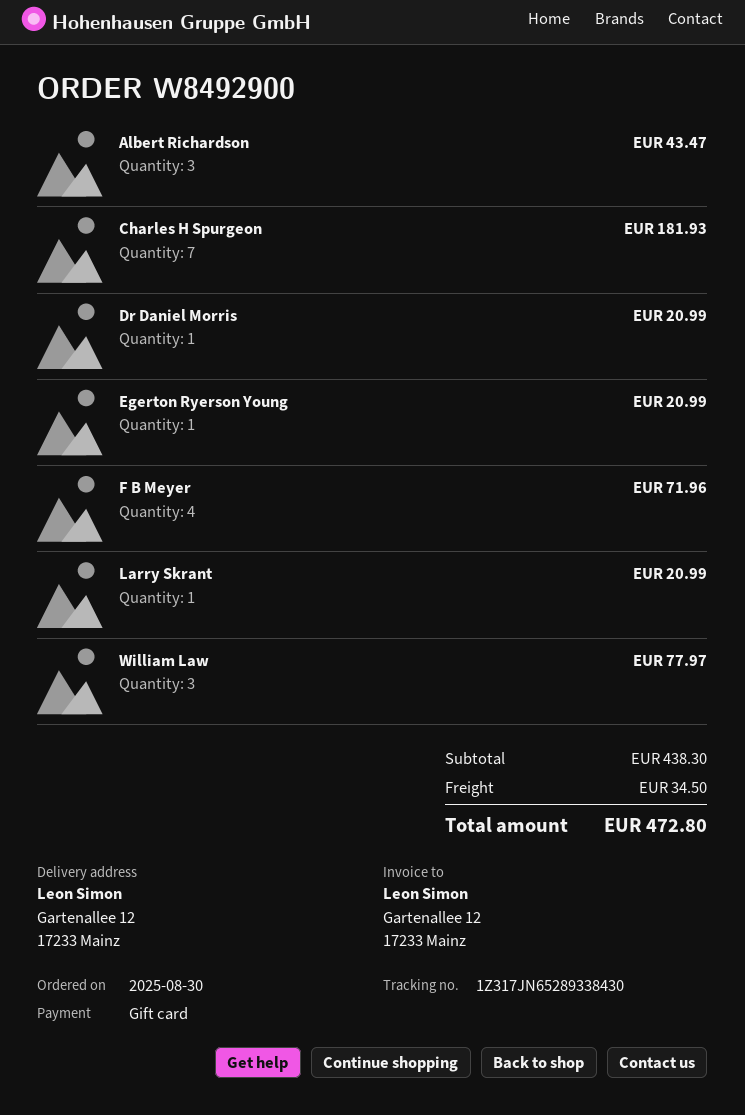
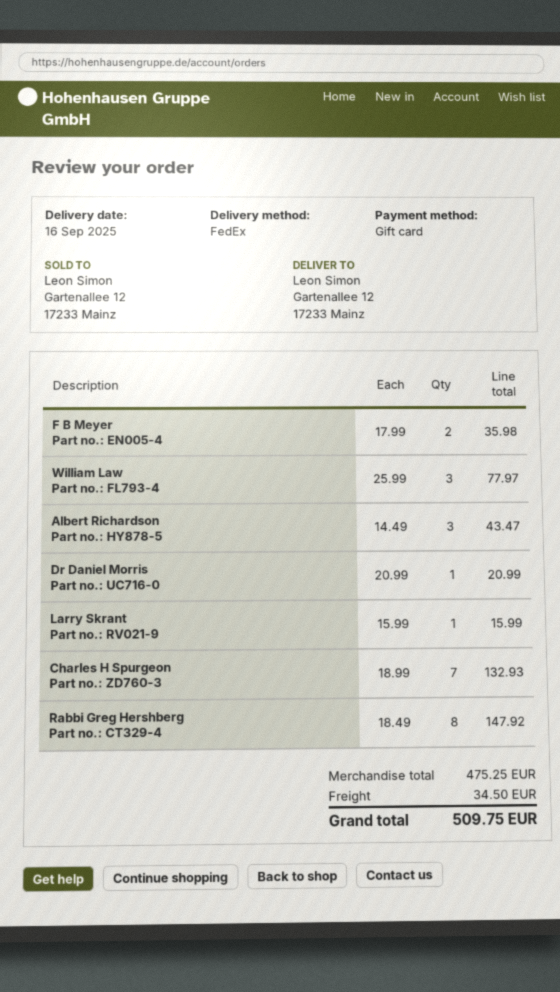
Charles H Spurgeon: 7 for 181.93 -> 7 for 132.93
Egerton Ryerson Young: 1 for 20.99 -> none
F B Meyer: 4 for 71.96 -> 2 for 35.98
Larry Skrant: 1 for 20.99 -> 1 for 15.99
Rabbi Greg Hershberg: none -> 8 for 147.92
subtotal: 438.30 -> 475.25
total: 472.80 -> 509.75

